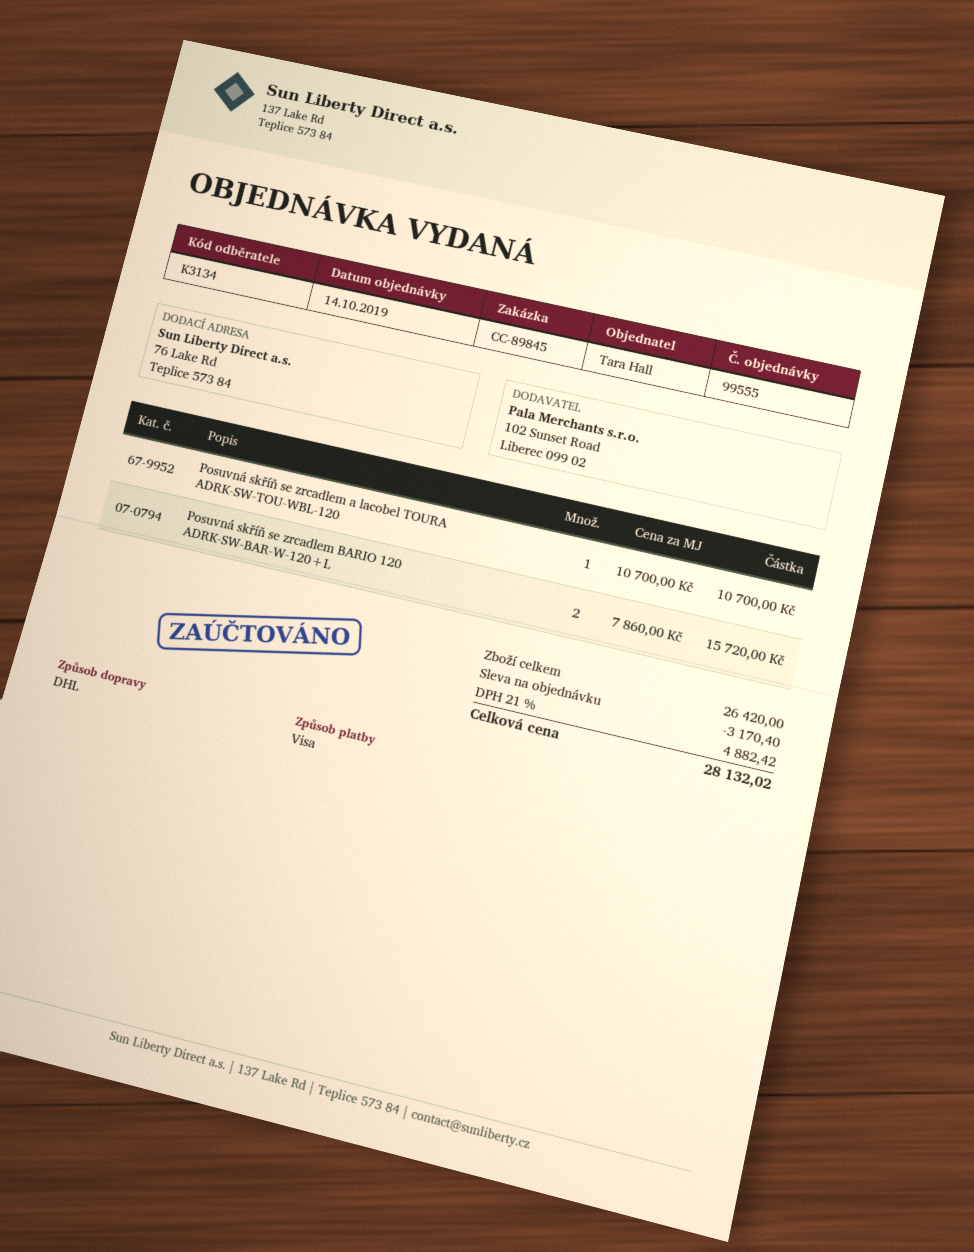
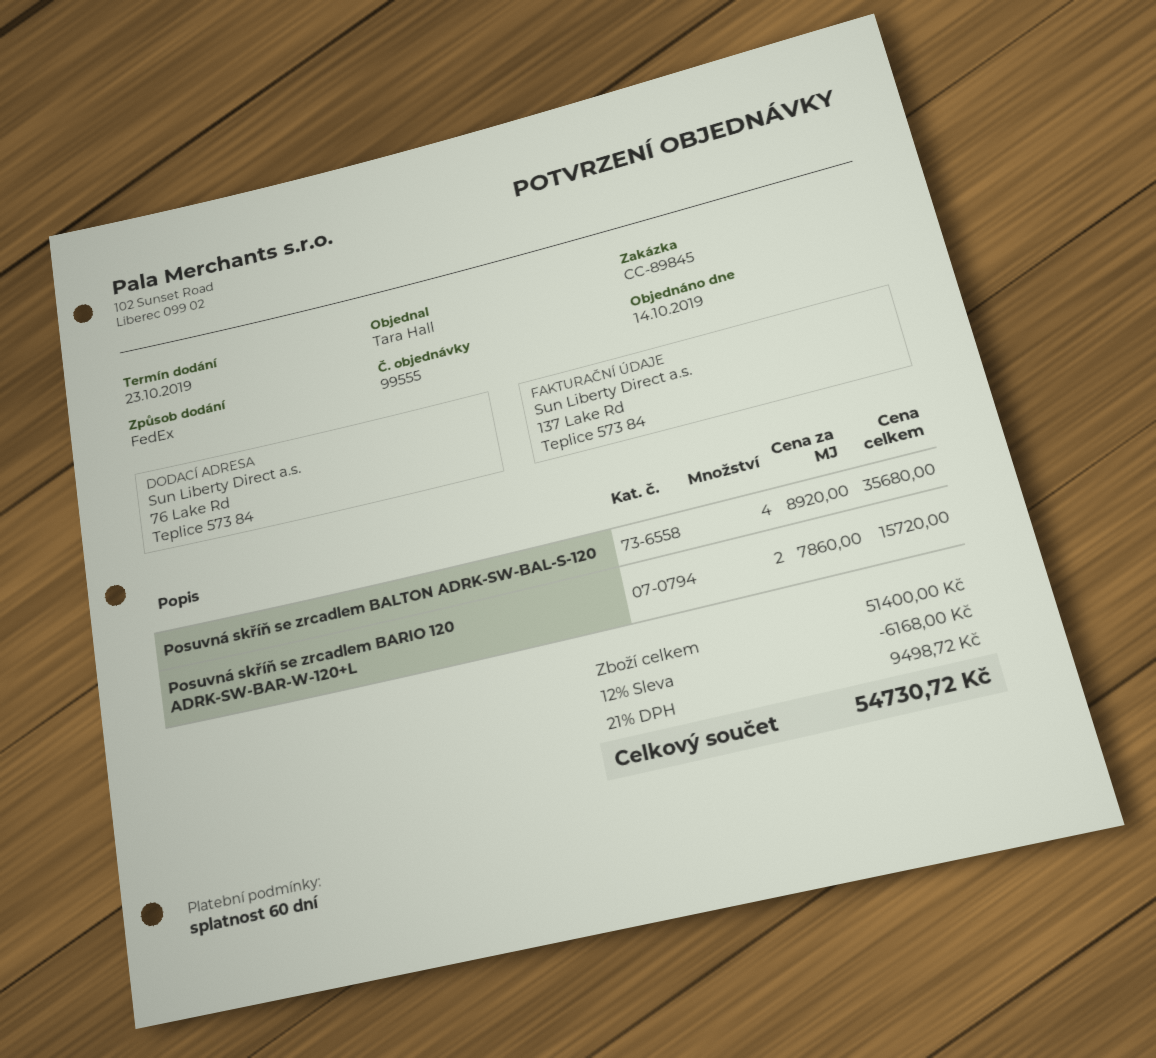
shipping method: DHL -> FedEx
Posuvná skříň se zrcadlem a lacobel TOURA ADRK-SW-TOU-WBL-120: 1 x 10700.00 = 10700.00 -> none
Posuvná skříň se zrcadlem BALTON ADRK-SW-BAL-S-120: none -> 4 x 8920.00 = 35680.00
subtotal: 26420.00 -> 51400.00
discount: 3170.40 -> 6168.00
tax: 21% = 4882.42 -> 21% = 9498.72
total: 28132.02 -> 54730.72

